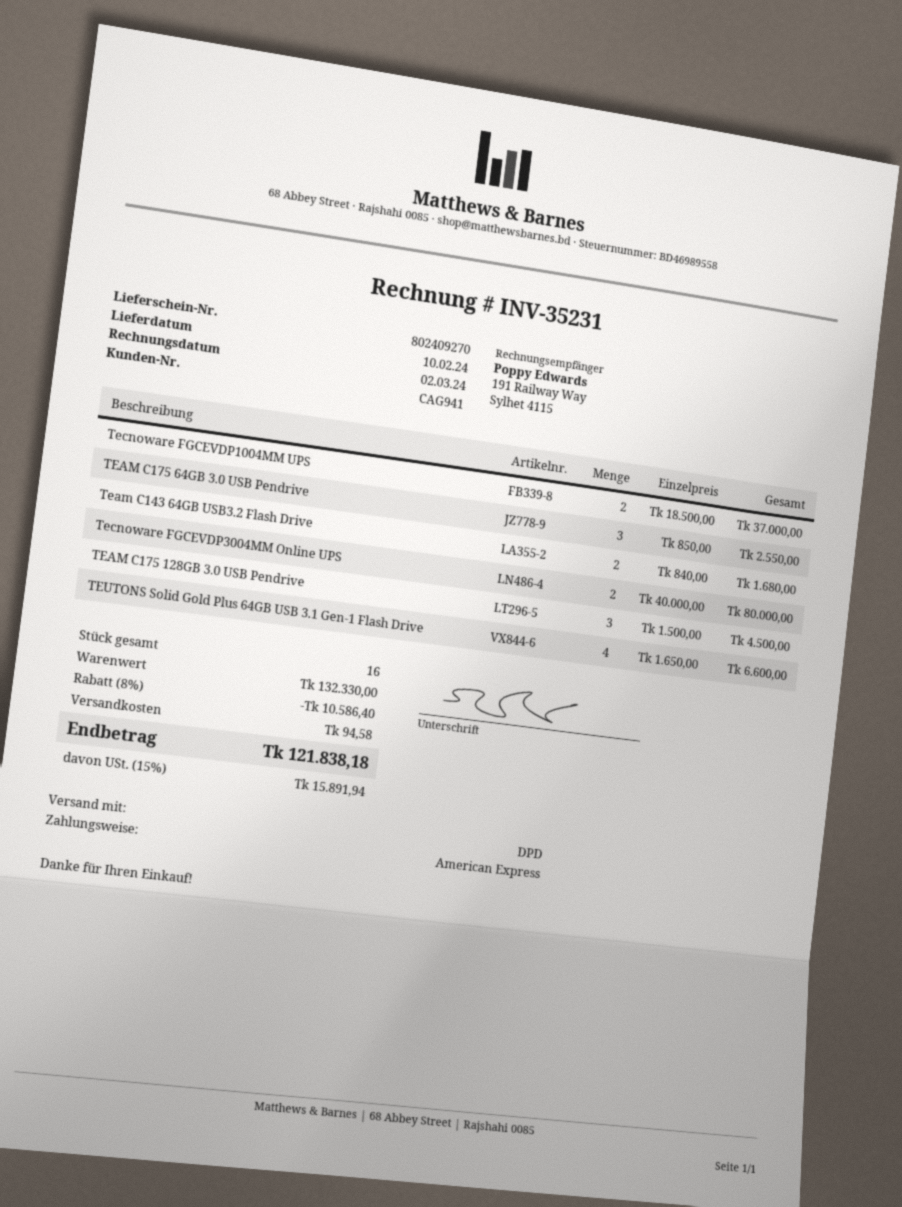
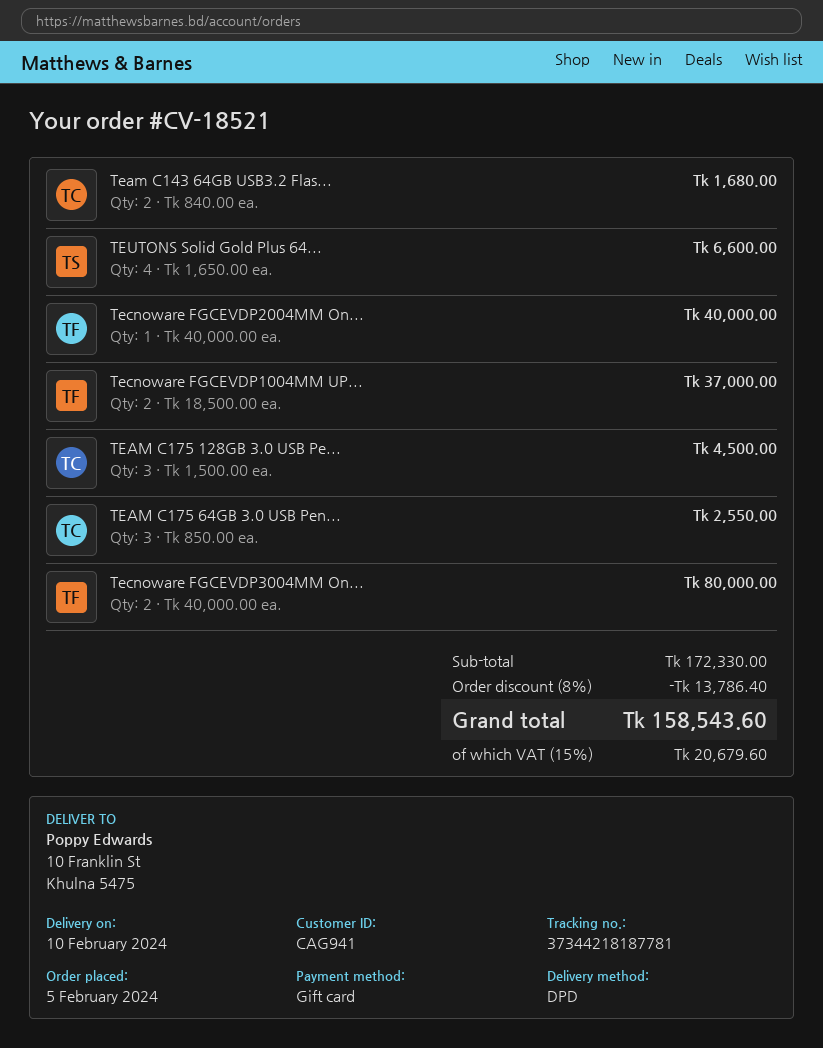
payment method: American Express -> gift card
Tecnoware FGCEVDP2004MM On...: none -> 1 x 40000.00 = 40000.00
subtotal: 132330.00 -> 172330.00
discount: 8% = 10586.40 -> 8% = 13786.40
shipping: 94.58 -> none
tax: 15% = 15891.94 -> 15% = 20679.60
total: 121838.18 -> 158543.60

